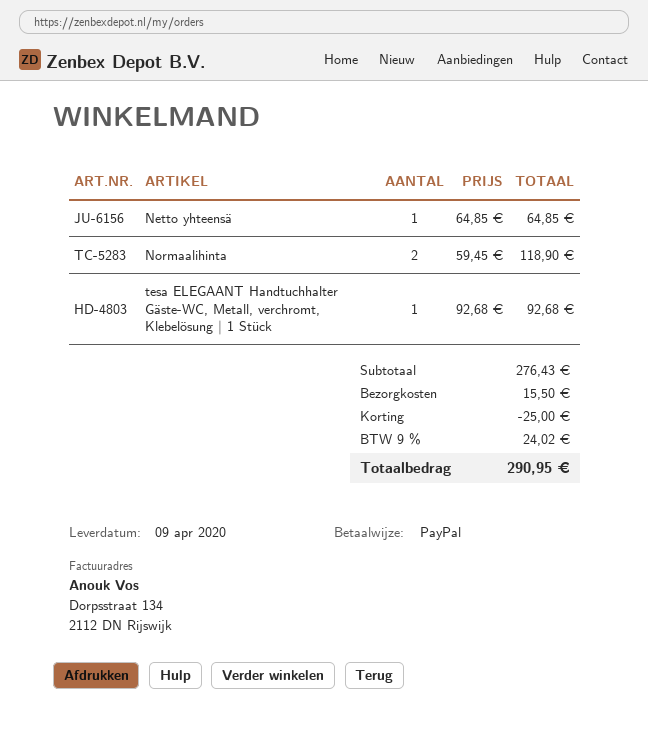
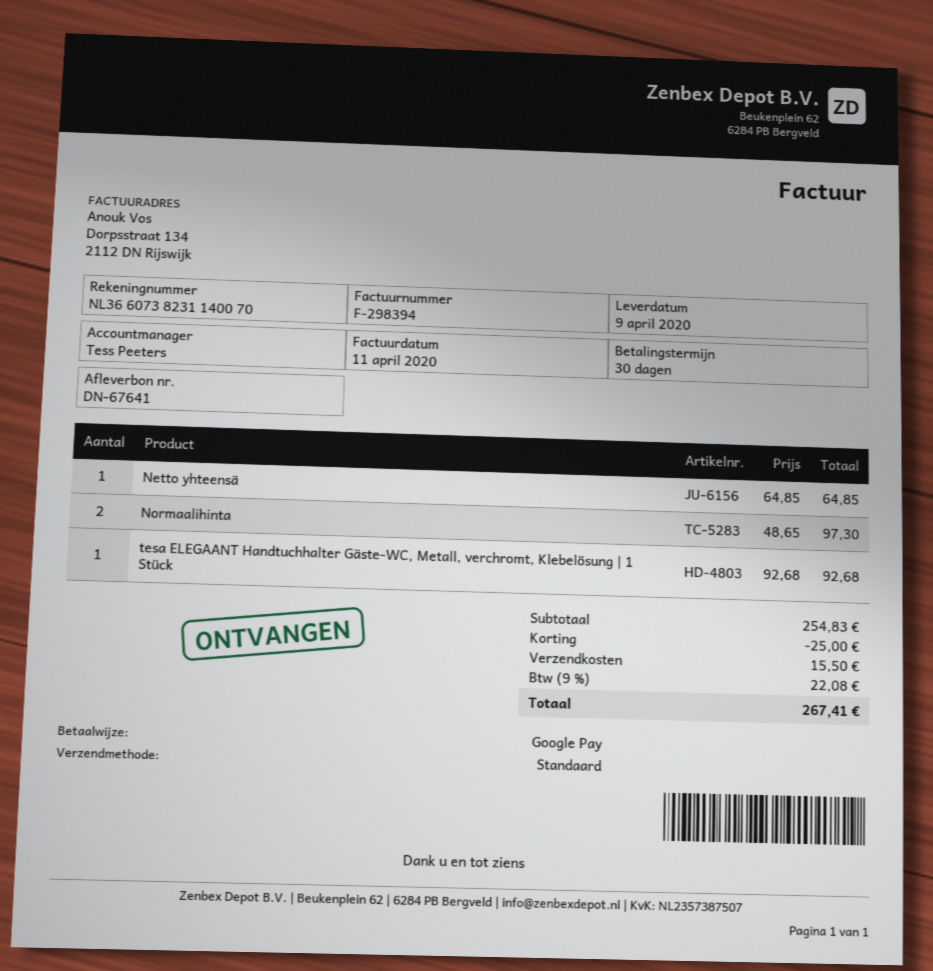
payment method: PayPal -> Google Pay
Normaalihinta: 2 x 59.45 = 118.90 -> 2 x 48.65 = 97.30
subtotal: 276.43 -> 254.83
tax: 9% = 24.02 -> 9% = 22.08
total: 290.95 -> 267.41

